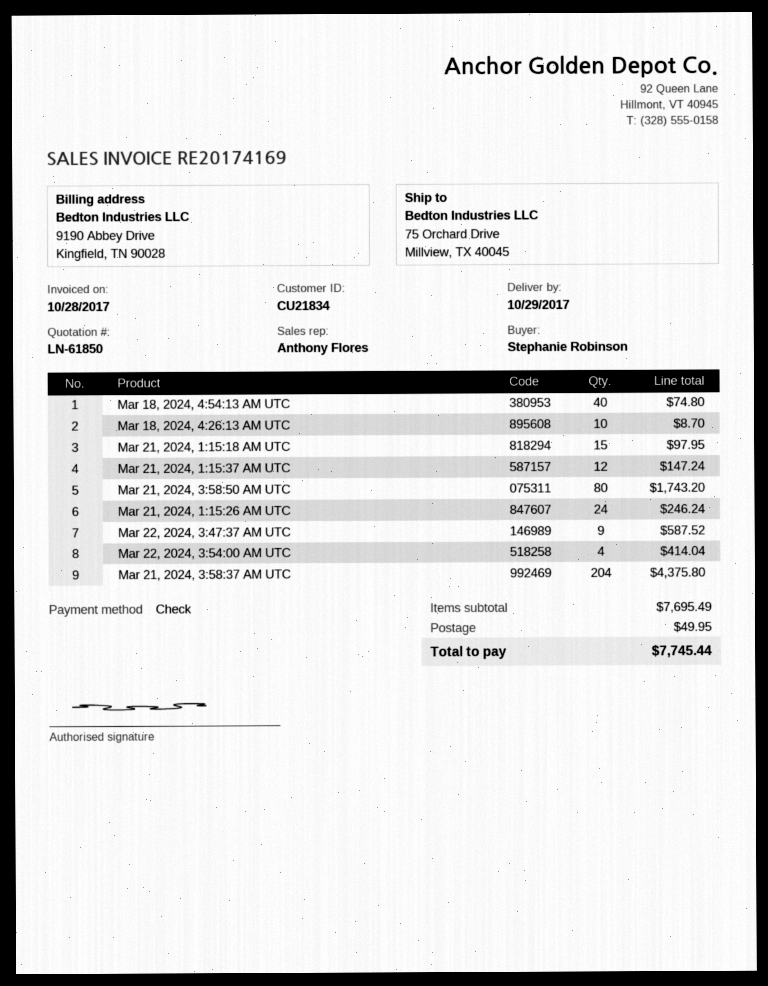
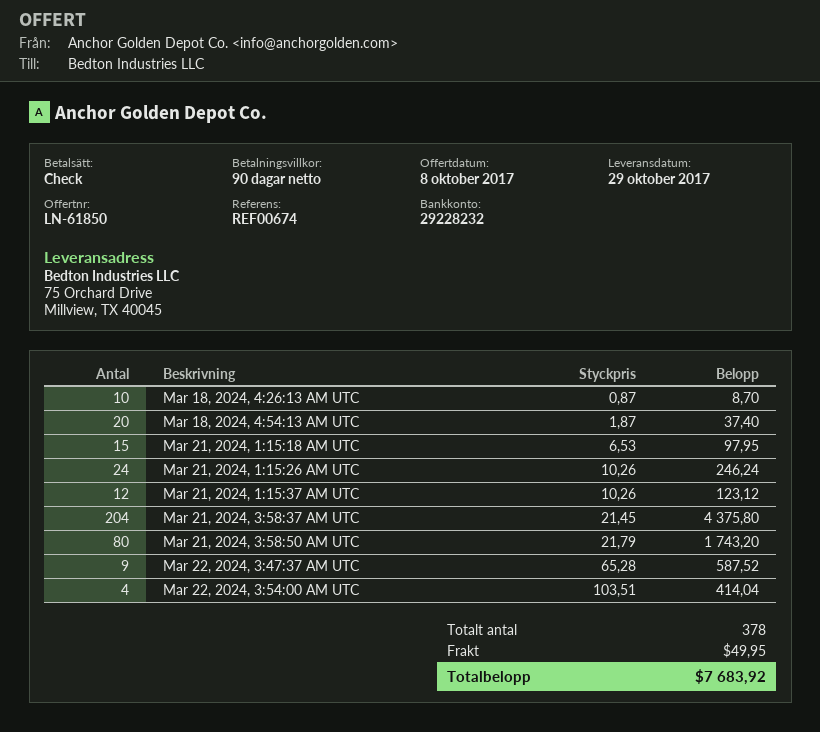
Mar 18, 2024, 4:54:13 AM UTC: 40 for 74.80 -> 20 for 37.40
Mar 21, 2024, 1:15:37 AM UTC: 12 for 147.24 -> 12 for 123.12
total: 7745.44 -> 7683.92

